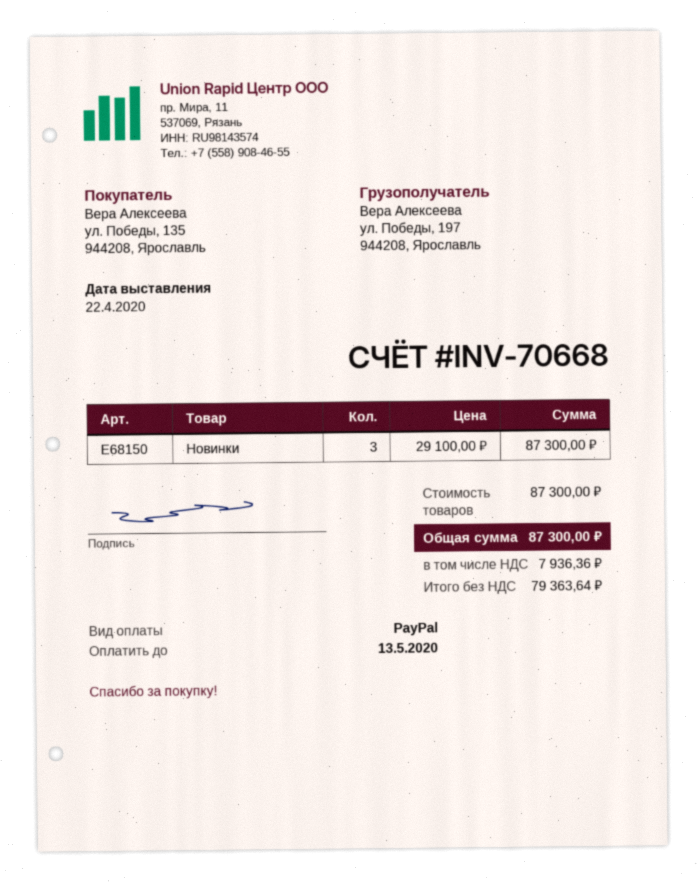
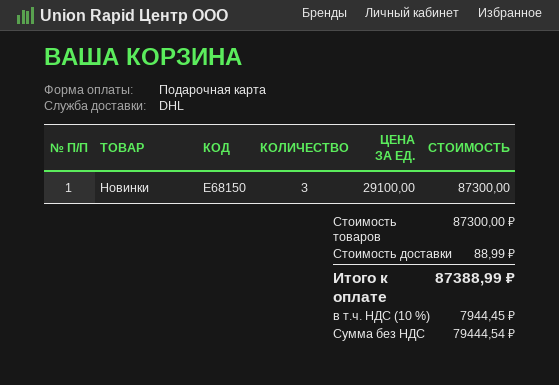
payment method: PayPal -> gift card
shipping: none -> 88.99
net: 79363.64 -> 79444.54
tax: 7936.36 -> 7944.45
total: 87300.00 -> 87388.99

